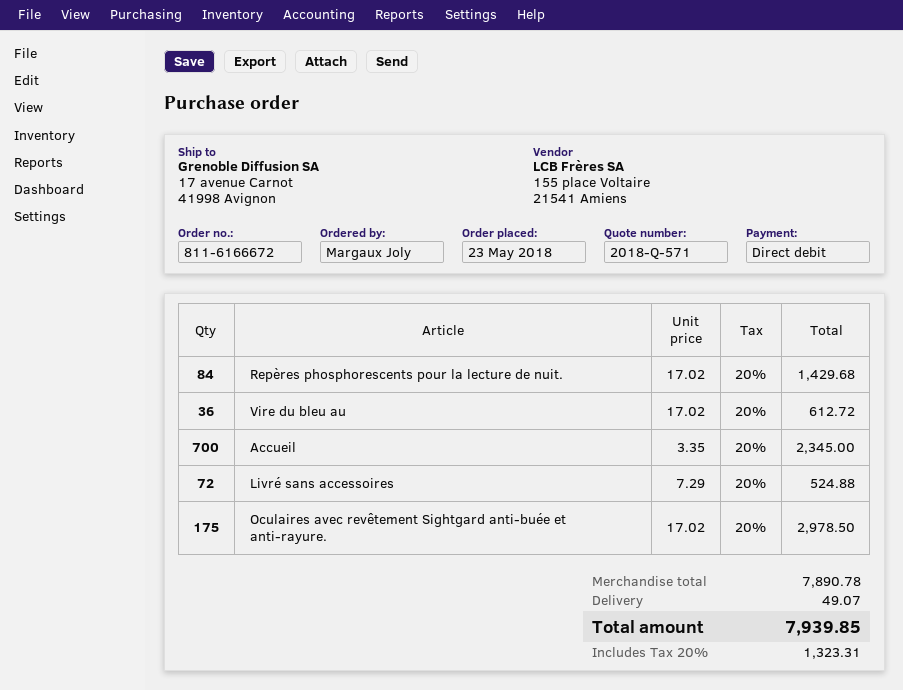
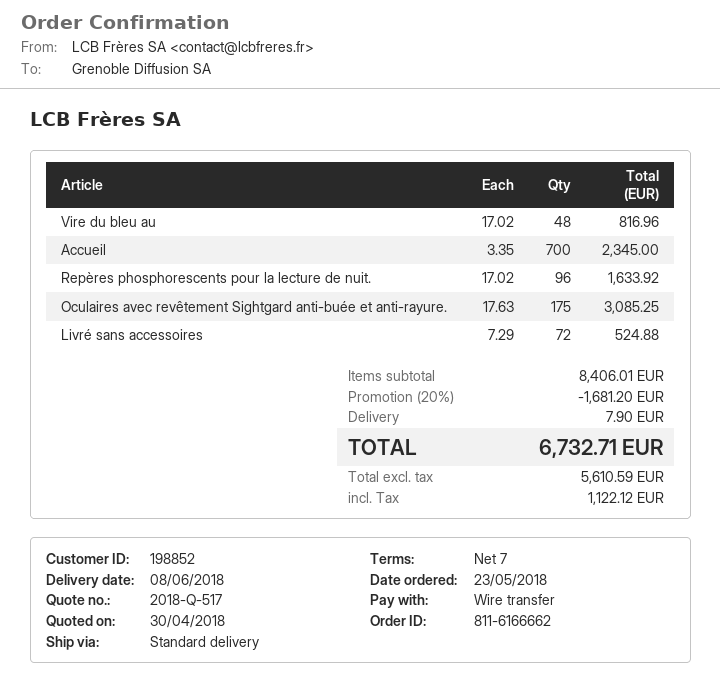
quote number: 2018-Q-571 -> 2018-Q-517
order number: 811-6166672 -> 811-6166662
payment method: direct debit -> bank transfer
Repères phosphorescents pour la lecture de nuit.: 84 x 17.02 = 1429.68 -> 96 x 17.02 = 1633.92
Vire du bleu au: 36 x 17.02 = 612.72 -> 48 x 17.02 = 816.96
Oculaires avec revêtement Sightgard anti-buée et anti-rayure.: 175 x 17.02 = 2978.50 -> 175 x 17.63 = 3085.25
subtotal: 7890.78 -> 8406.01
discount: none -> 20% = 1681.20
shipping: 49.07 -> 7.90
tax: 1323.31 -> 1122.12
total: 7939.85 -> 6732.71

